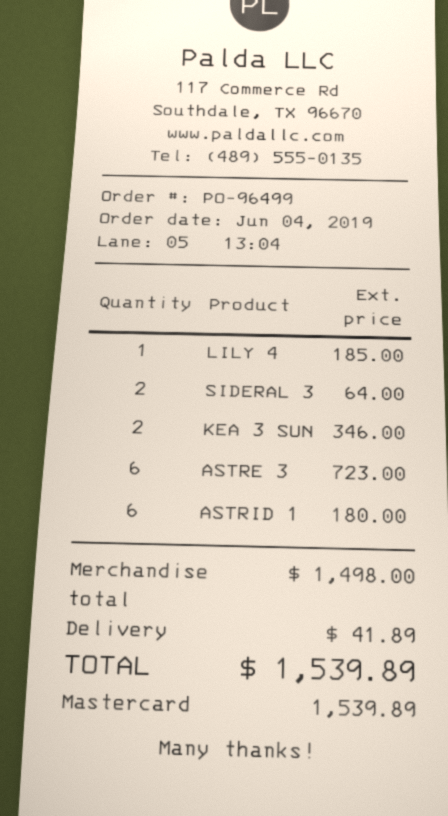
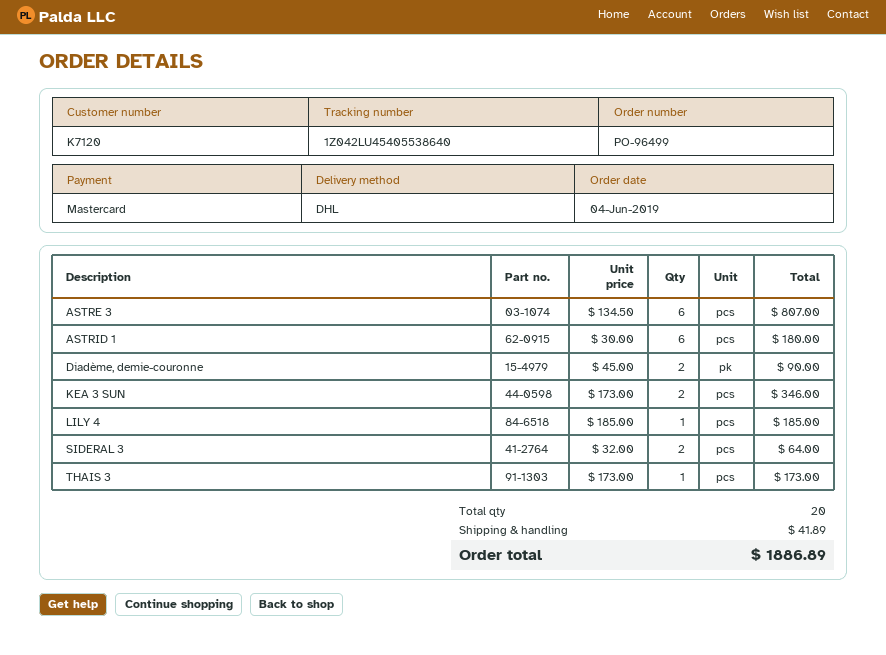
ASTRE 3: 6 for 723.00 -> 6 for 807.00
Diadème, demie-couronne: none -> 2 for 90.00
THAIS 3: none -> 1 for 173.00
total: 1539.89 -> 1886.89

